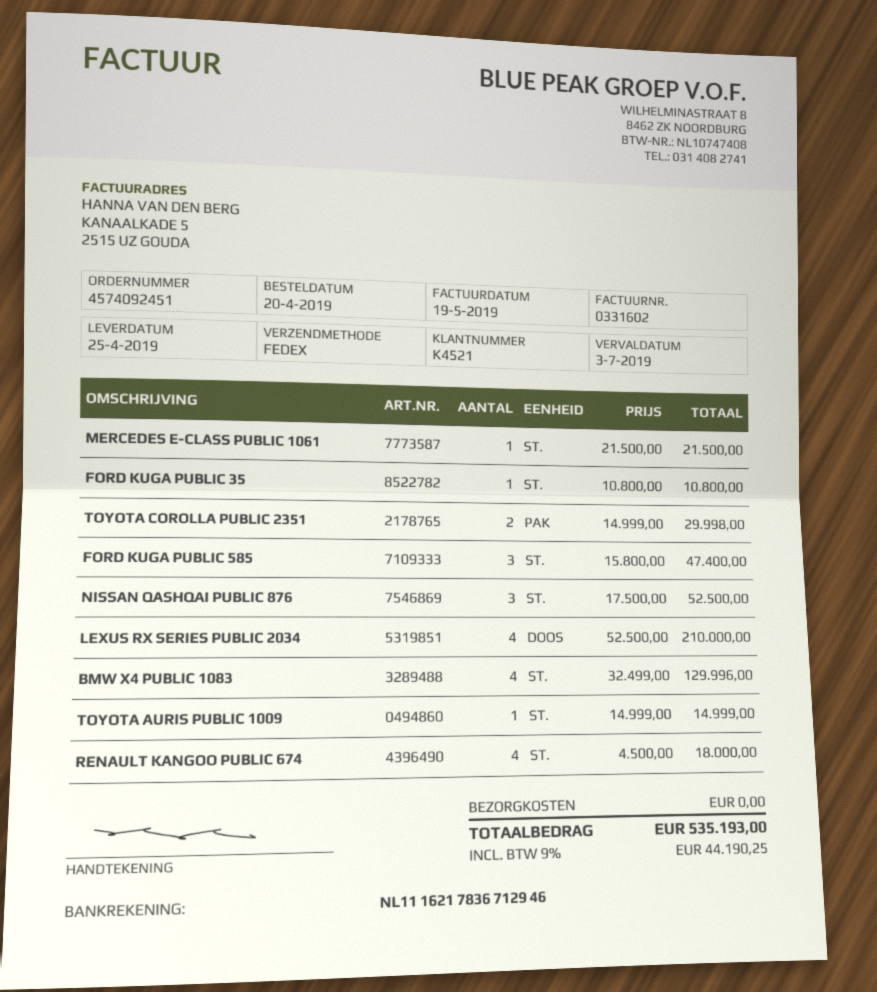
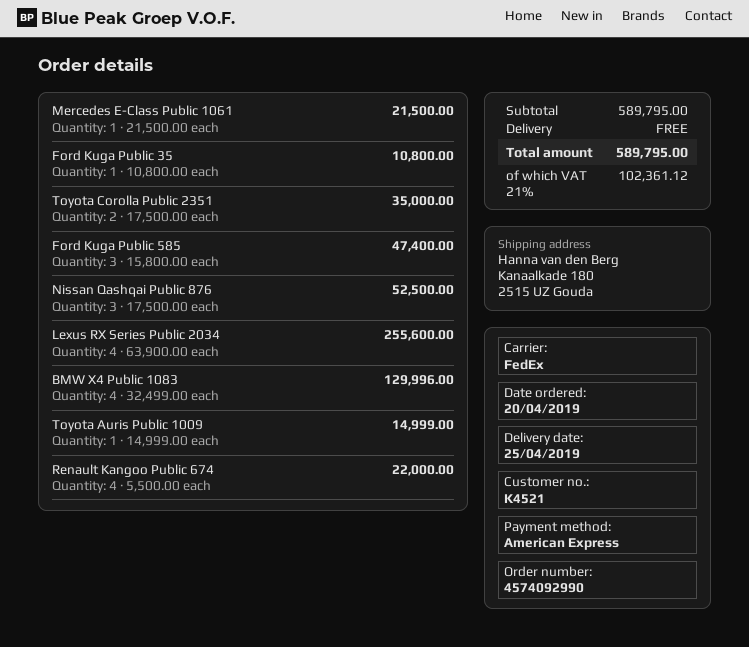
order number: 4574092451 -> 4574092990
TOYOTA COROLLA PUBLIC 2351: 2 x 14999.00 = 29998.00 -> 2 x 17500.00 = 35000.00
LEXUS RX SERIES PUBLIC 2034: 4 x 52500.00 = 210000.00 -> 4 x 63900.00 = 255600.00
RENAULT KANGOO PUBLIC 674: 4 x 4500.00 = 18000.00 -> 4 x 5500.00 = 22000.00
tax: 9% = 44190.25 -> 21% = 102361.12
total: 535193.00 -> 589795.00

